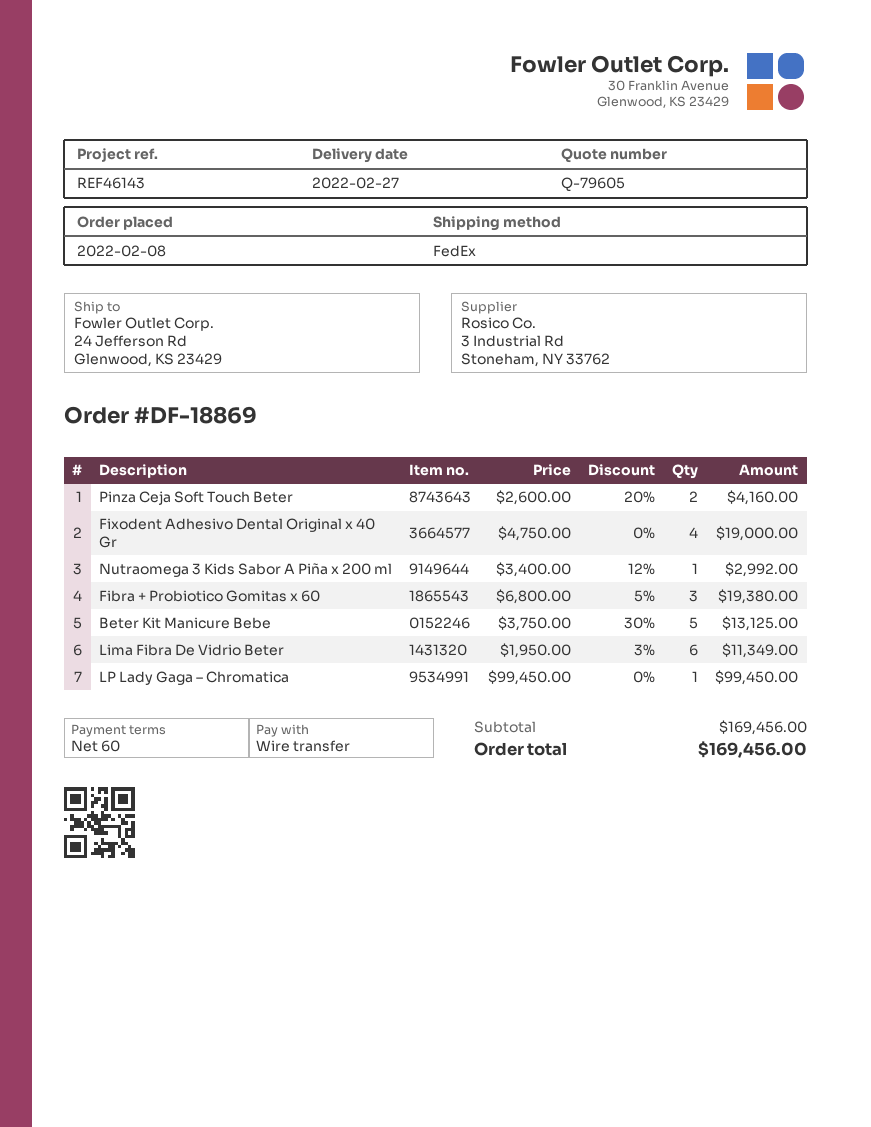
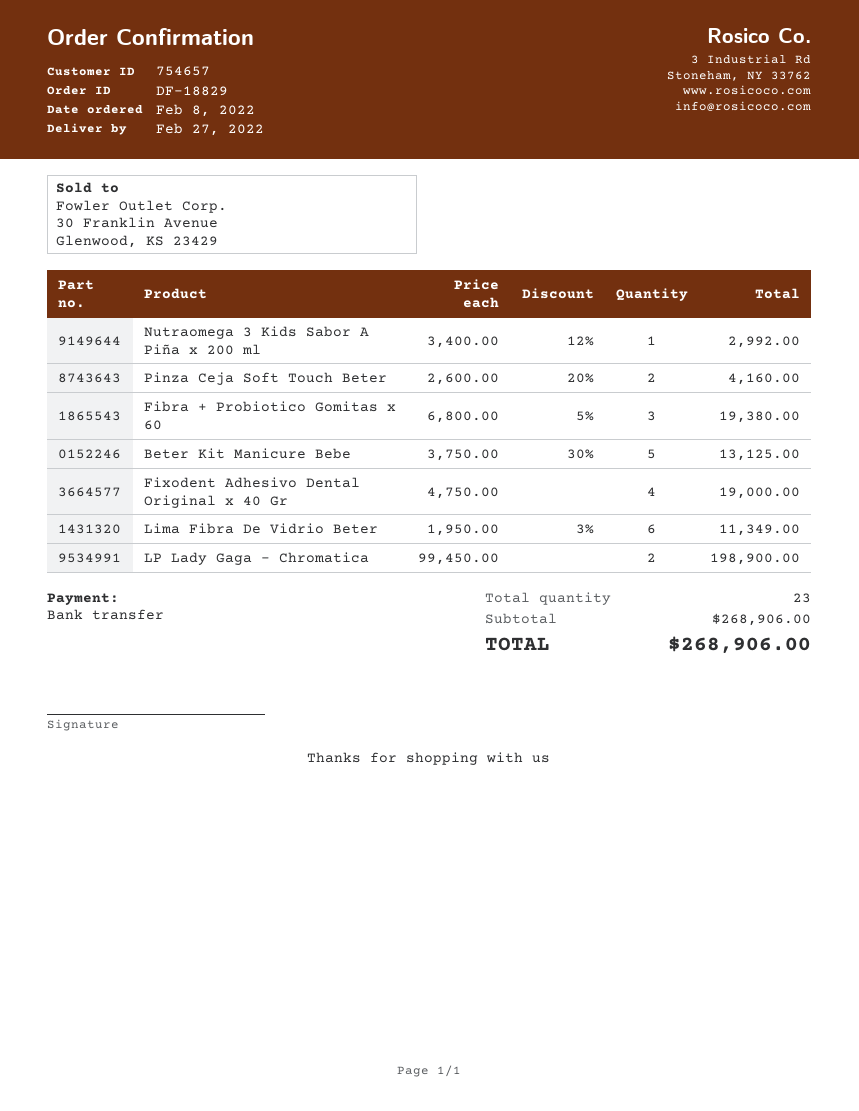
order number: DF-18869 -> DF-18829
LP Lady Gaga – Chromatica: 1 x 99450.00 = 99450.00 -> 2 x 99450.00 = 198900.00
subtotal: 169456.00 -> 268906.00
total: 169456.00 -> 268906.00

